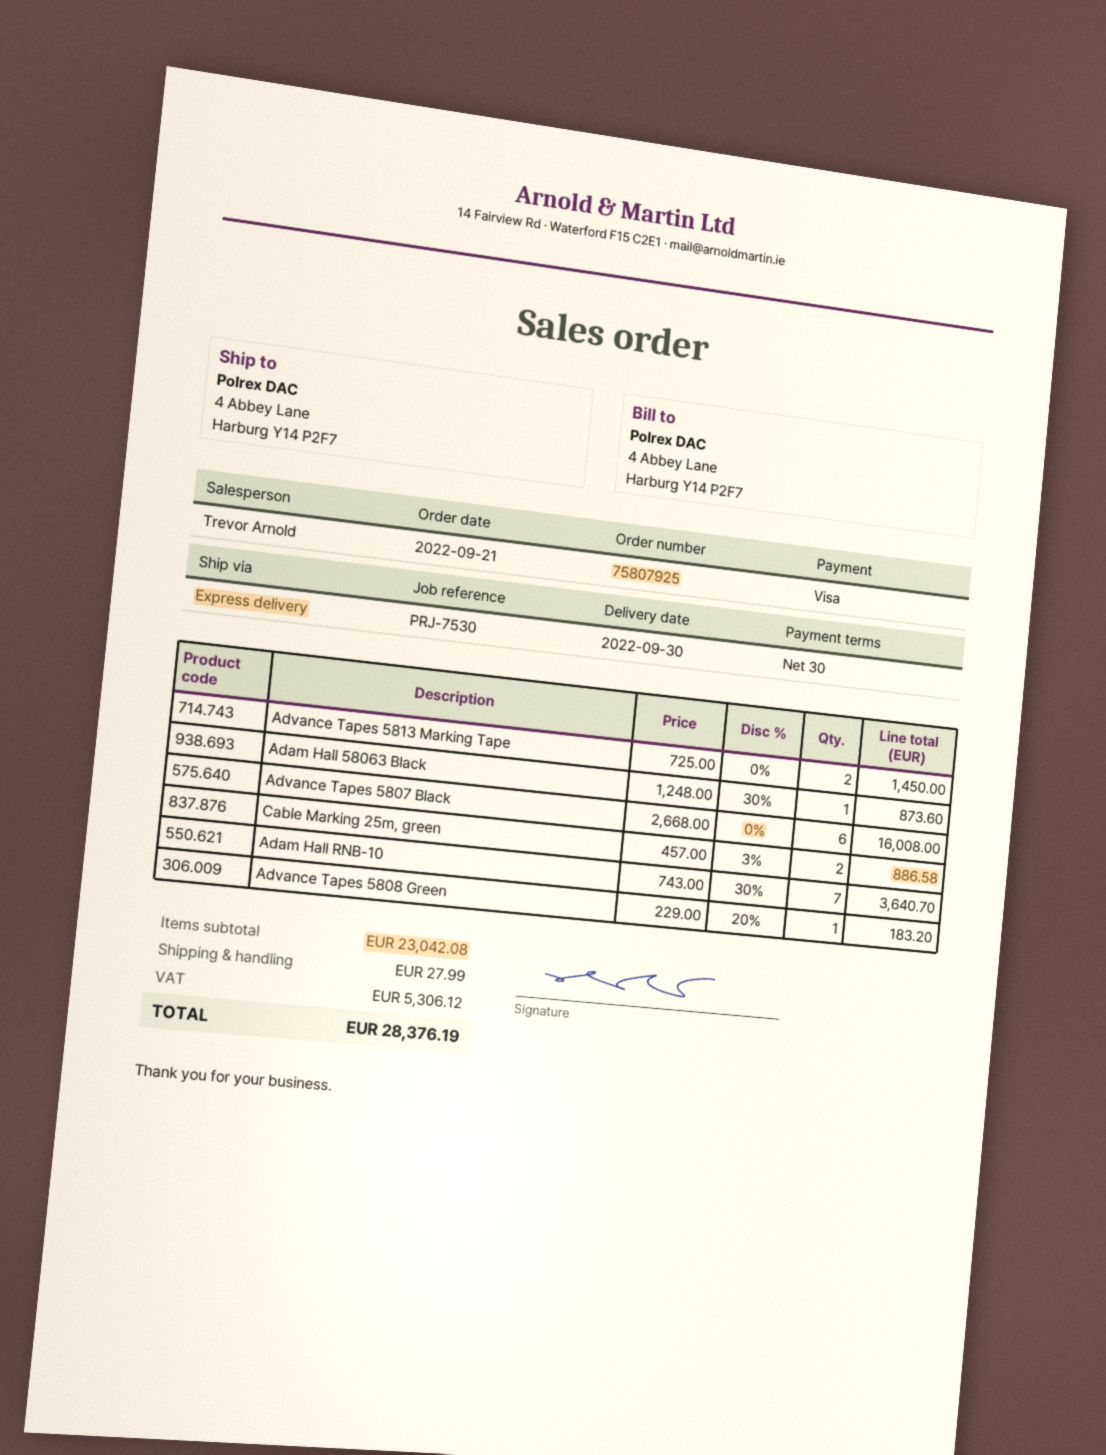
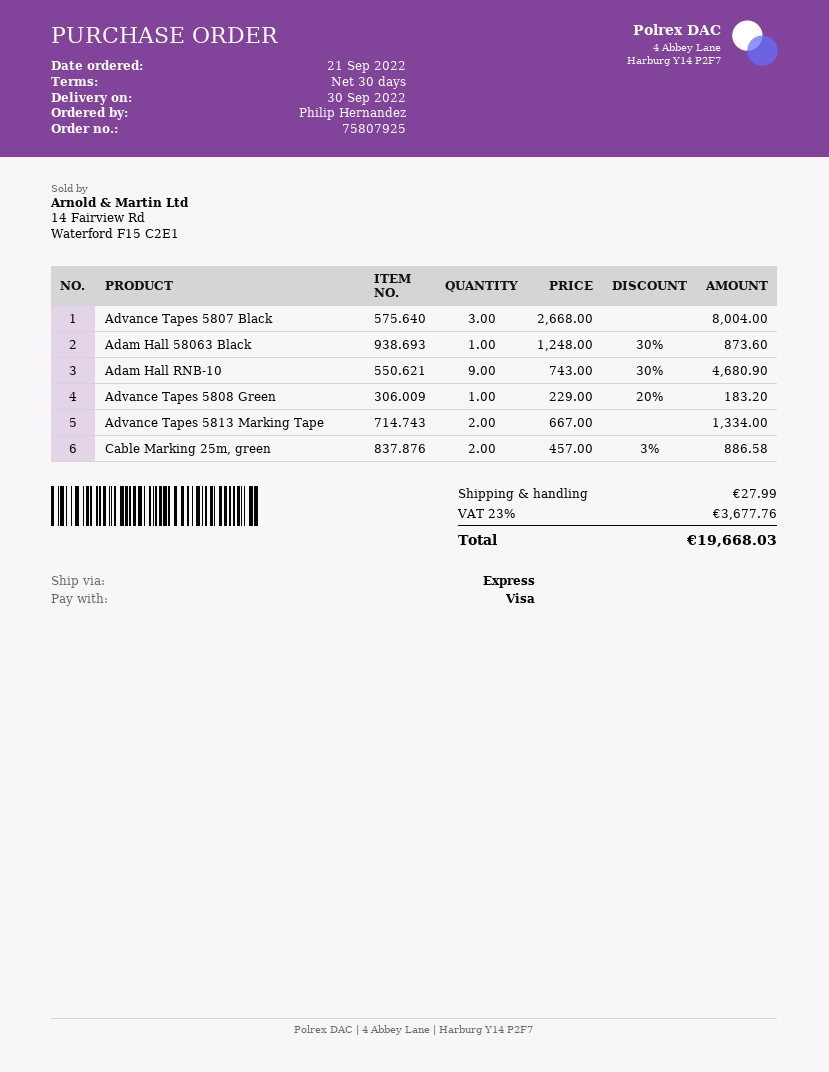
Advance Tapes 5813 Marking Tape: 2 x 725.00 = 1450.00 -> 2 x 667.00 = 1334.00
Advance Tapes 5807 Black: 6 x 2668.00 = 16008.00 -> 3 x 2668.00 = 8004.00
Adam Hall RNB-10: 7 x 743.00 - 30% = 3640.70 -> 9 x 743.00 - 30% = 4680.90
tax: 5306.12 -> 3677.76
total: 28376.19 -> 19668.03

